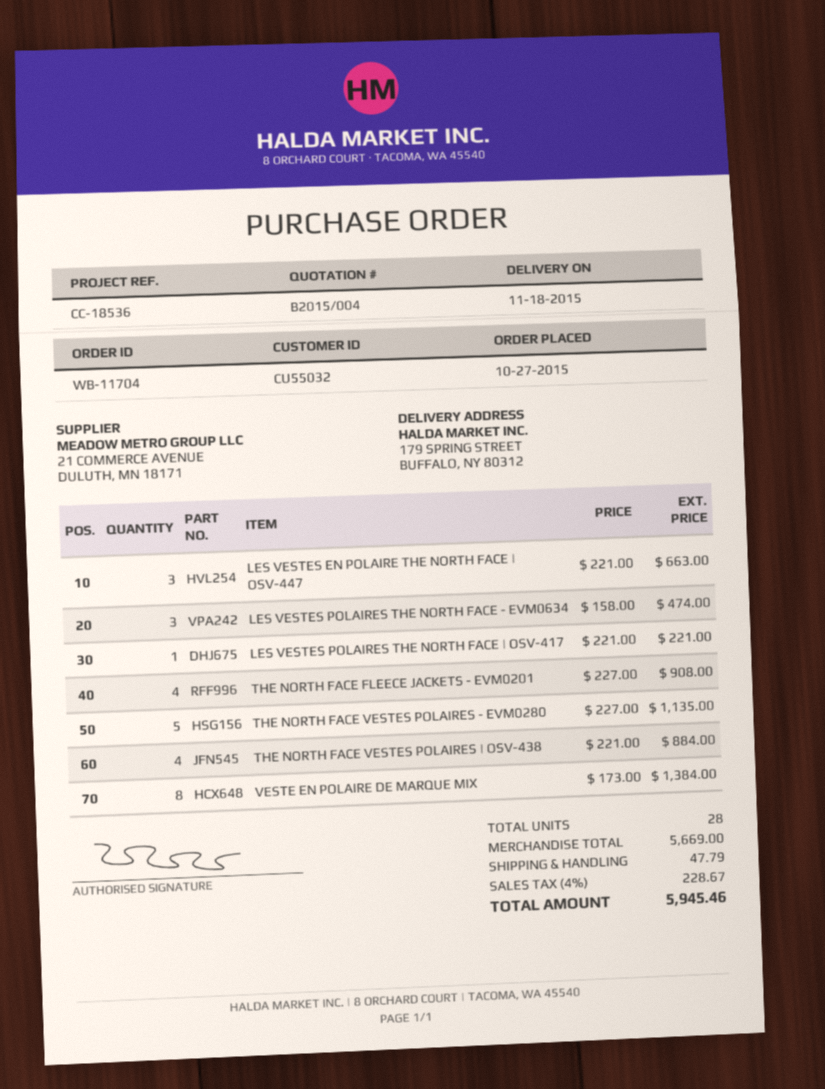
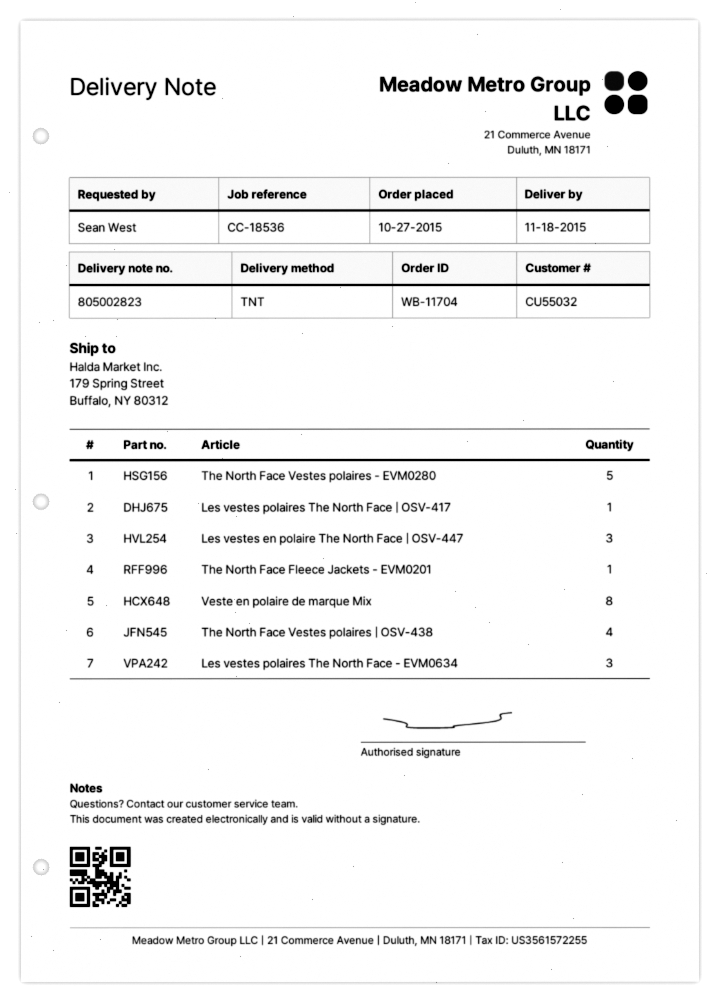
THE NORTH FACE FLEECE JACKETS - EVM0201: 4 -> 1

